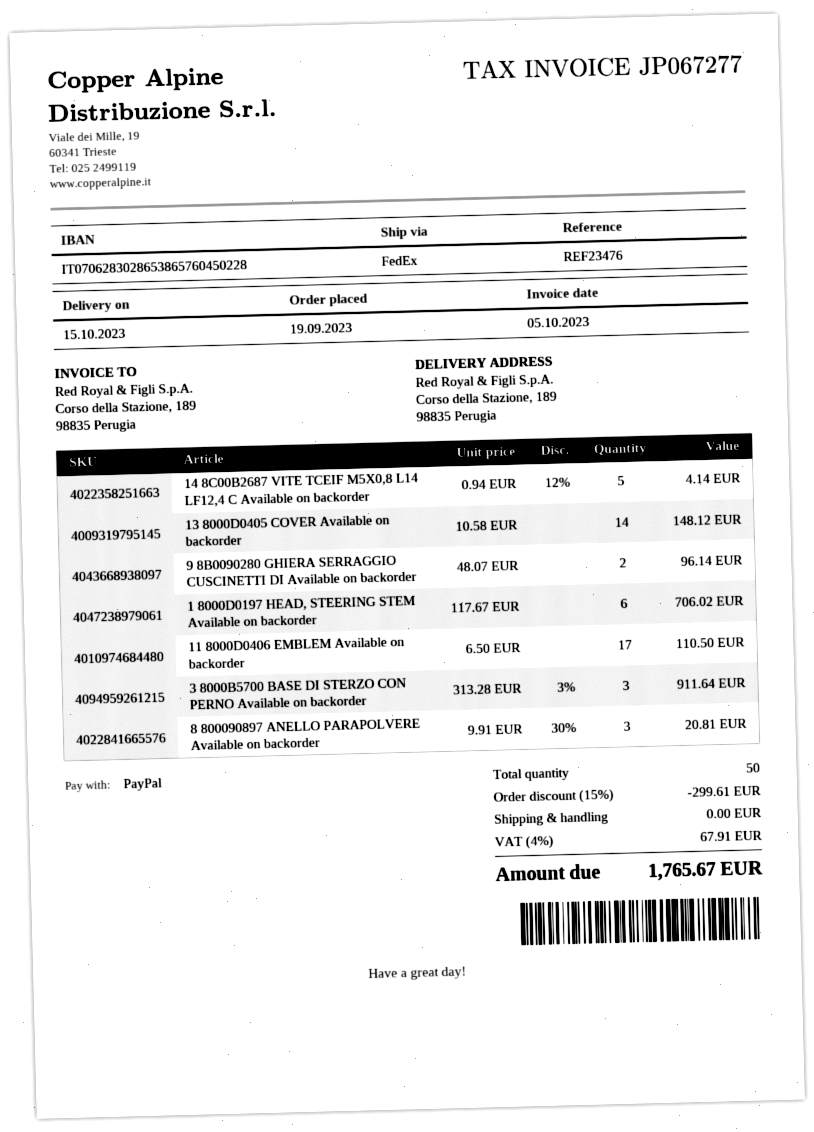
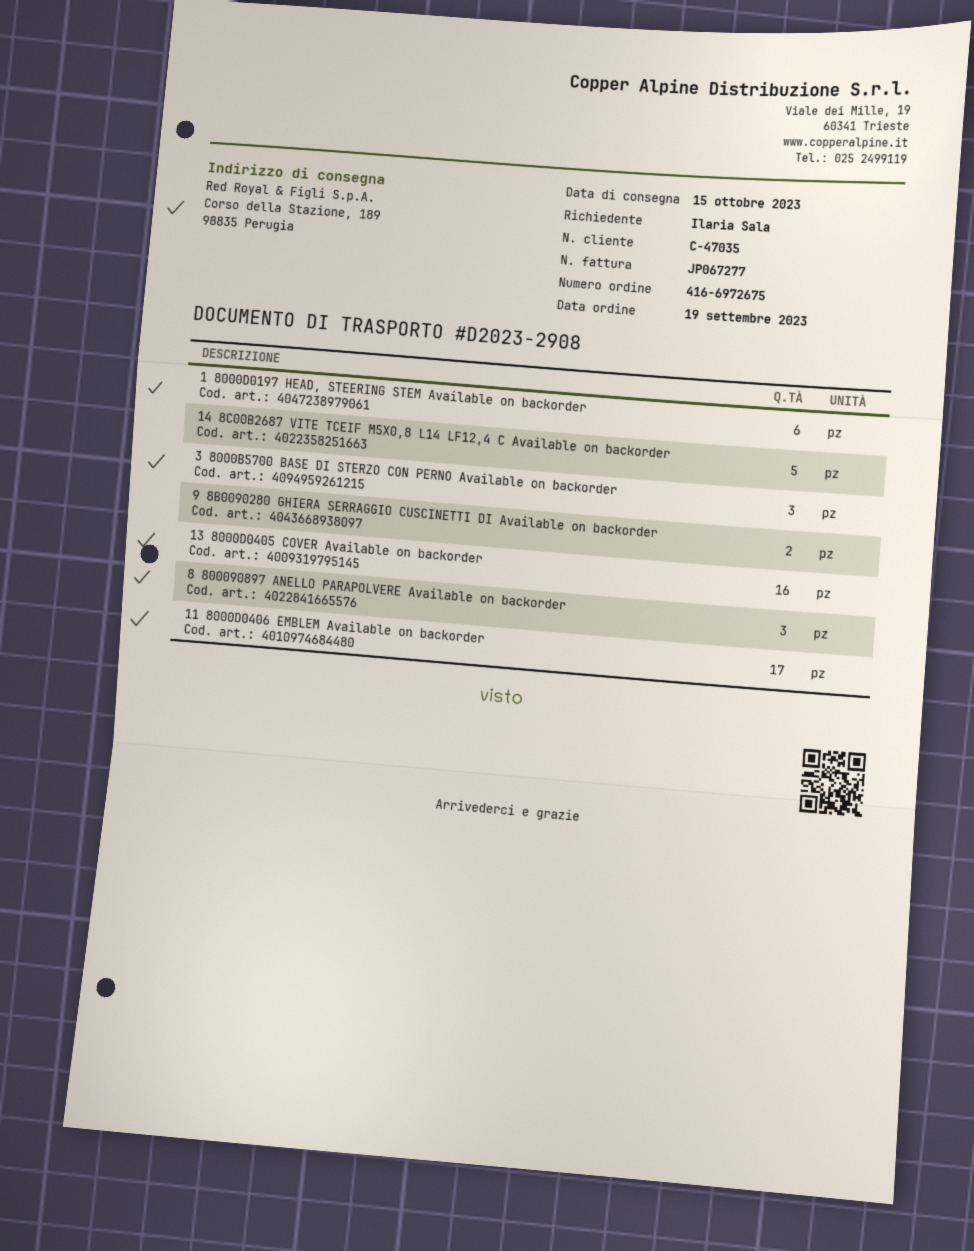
13 8000D0405 COVER Available on backorder: 14 -> 16

